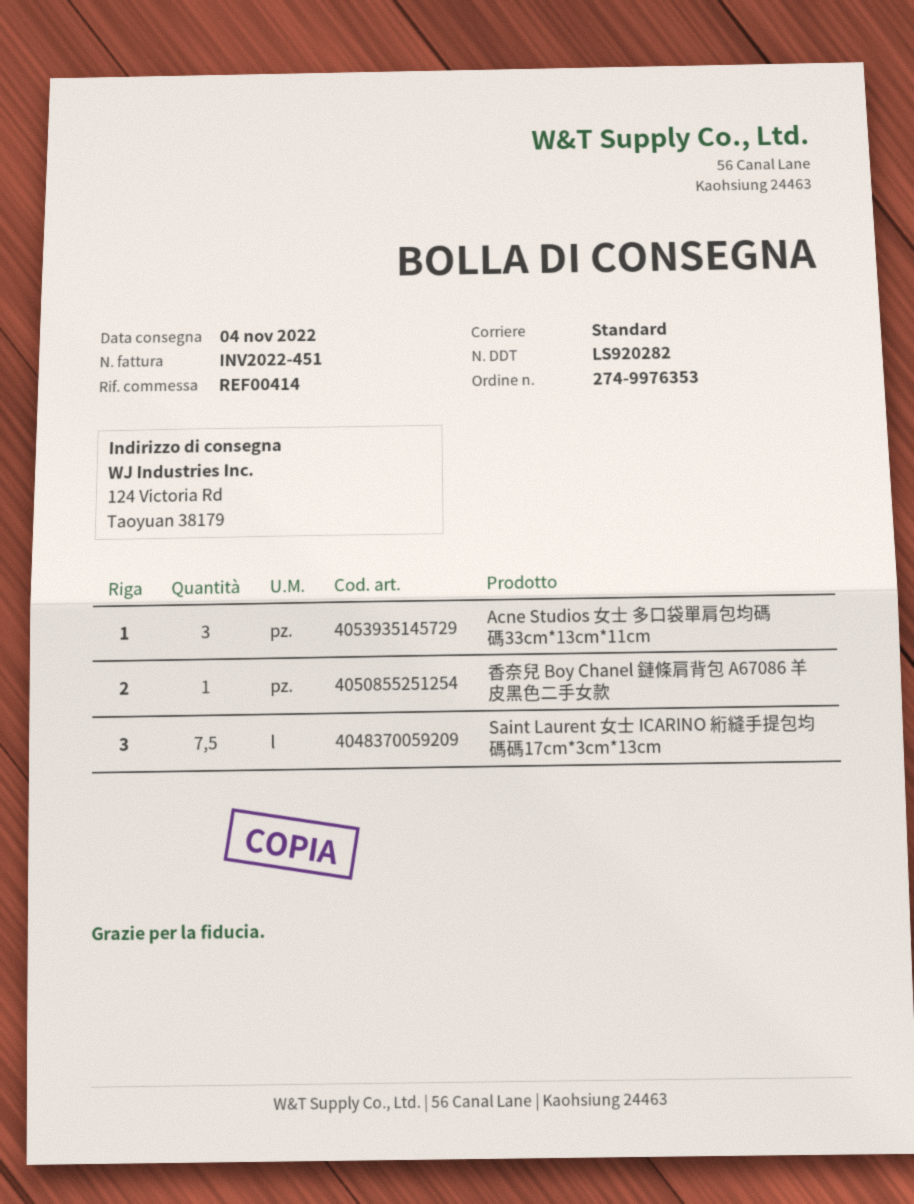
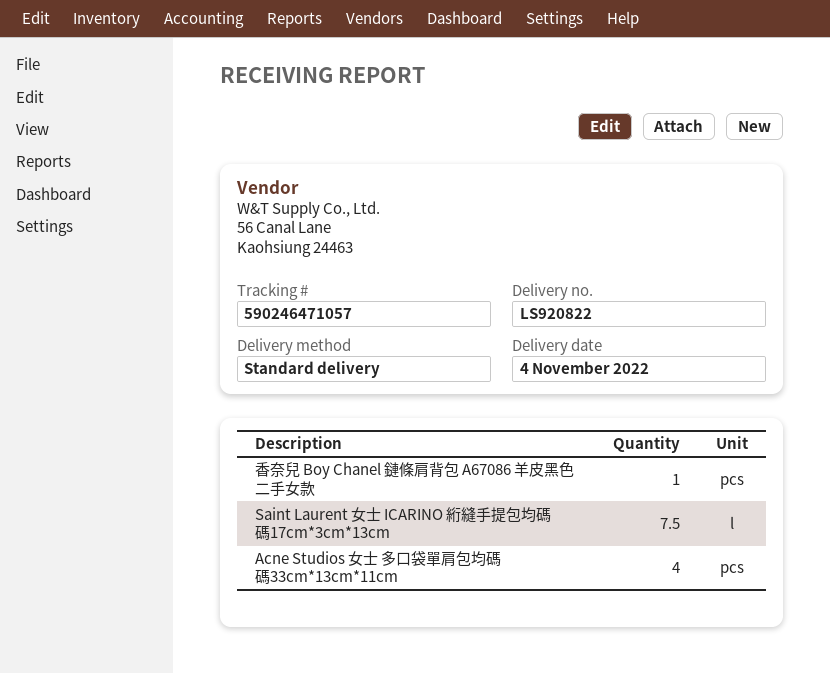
delivery note number: LS920282 -> LS920822
Acne Studios 女士 多口袋單肩包均碼碼33cm*13cm*11cm: 3 -> 4

